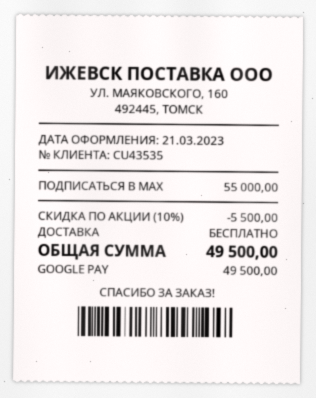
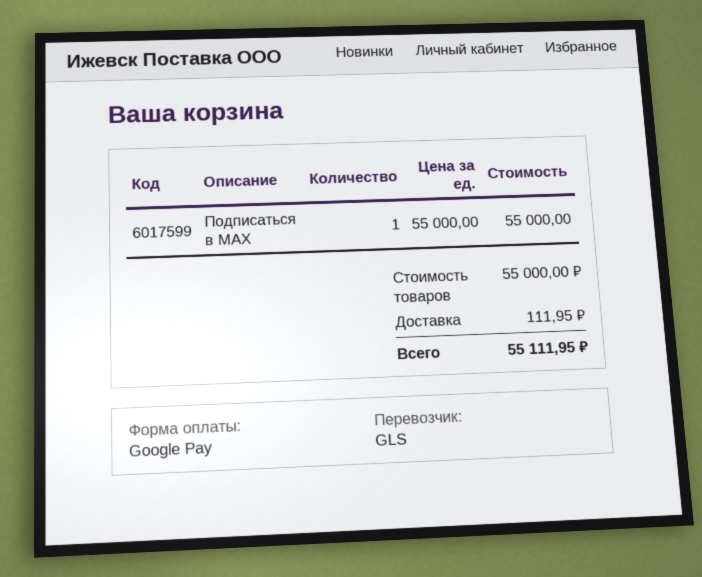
discount: 10% = 5500.00 -> none
shipping: 0.00 -> 111.95
total: 49500.00 -> 55111.95

